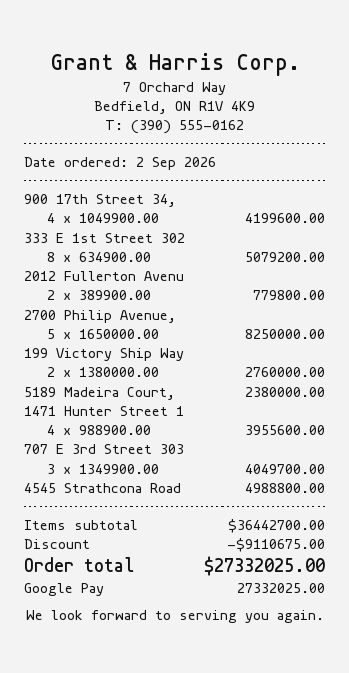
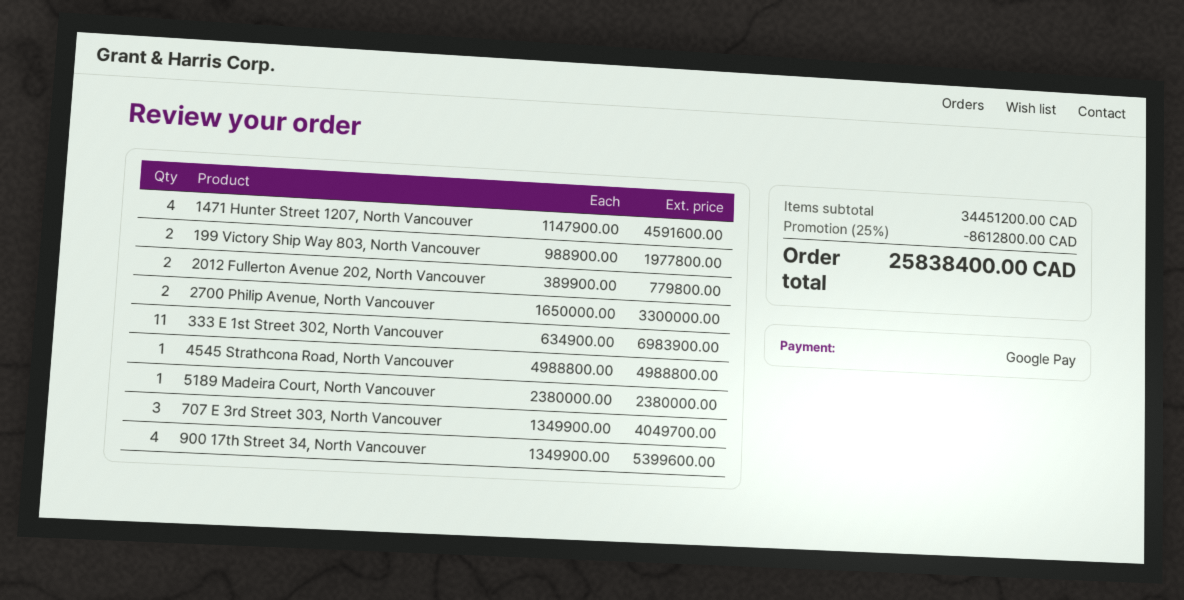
900 17th Street 34,: 4 x 1049900.00 = 4199600.00 -> 4 x 1349900.00 = 5399600.00
333 E 1st Street 302: 8 x 634900.00 = 5079200.00 -> 11 x 634900.00 = 6983900.00
2700 Philip Avenue,: 5 x 1650000.00 = 8250000.00 -> 2 x 1650000.00 = 3300000.00
199 Victory Ship Way: 2 x 1380000.00 = 2760000.00 -> 2 x 988900.00 = 1977800.00
1471 Hunter Street 1: 4 x 988900.00 = 3955600.00 -> 4 x 1147900.00 = 4591600.00
subtotal: 36442700.00 -> 34451200.00
discount: 9110675.00 -> 8612800.00
total: 27332025.00 -> 25838400.00

